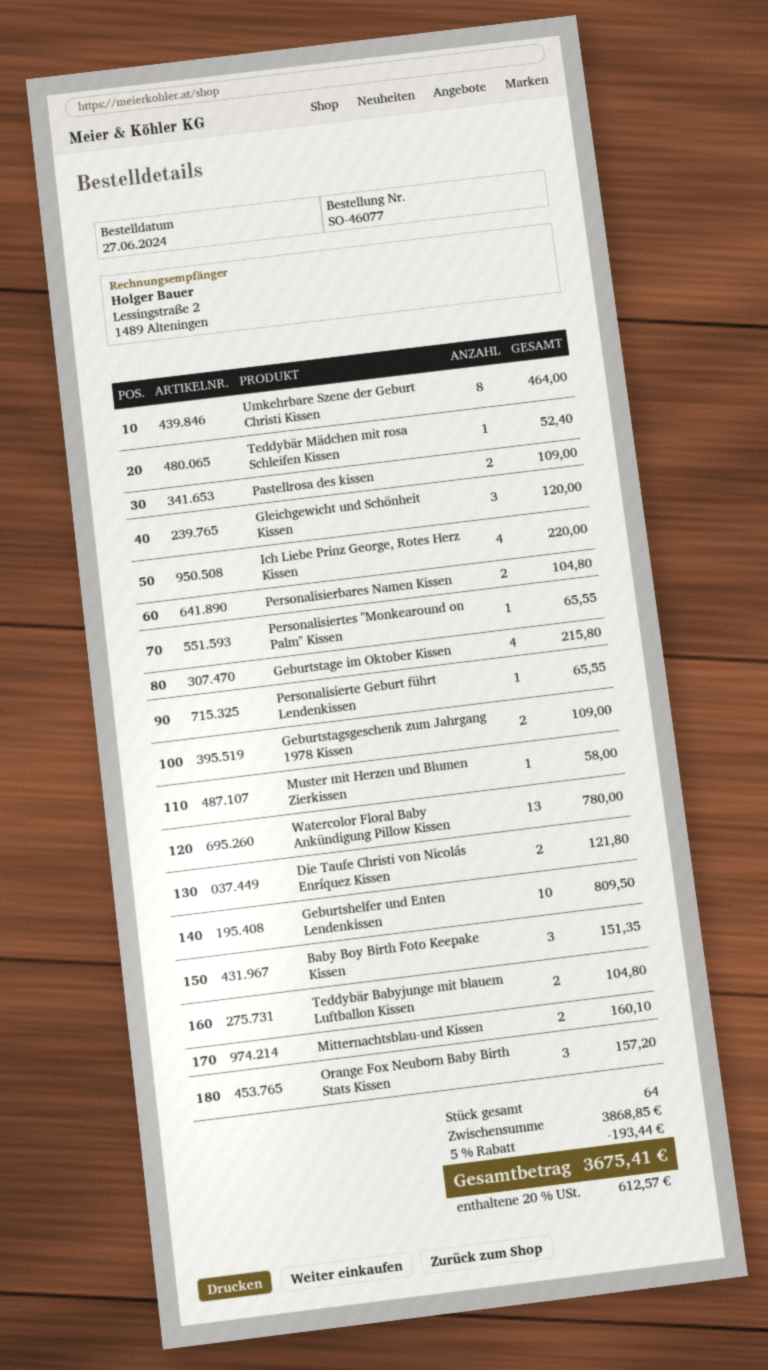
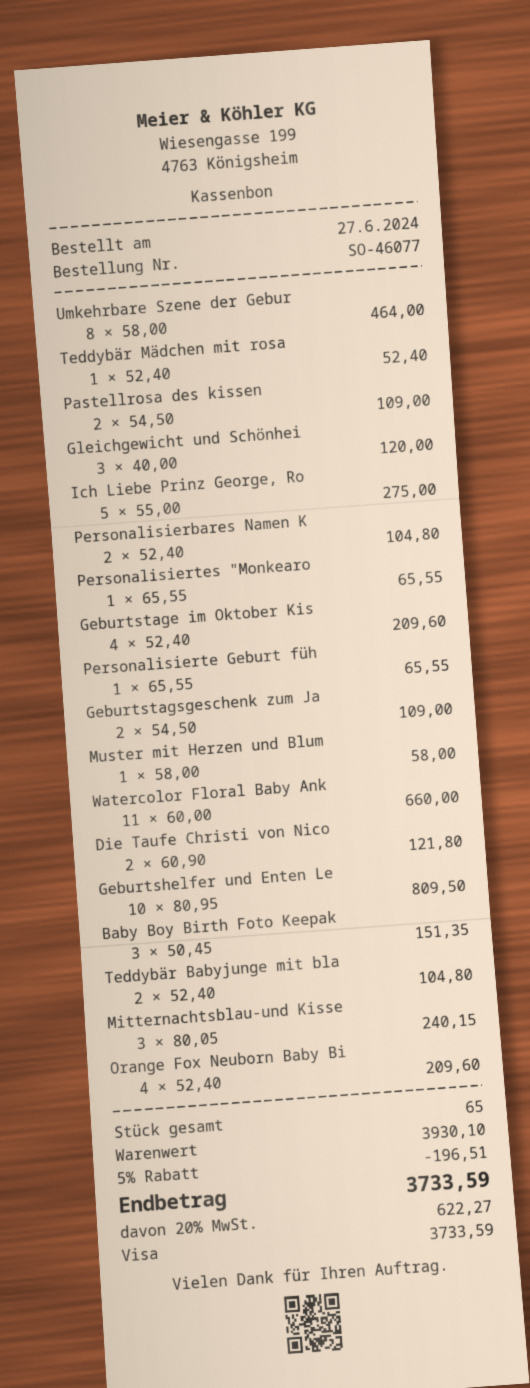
Ich Liebe Prinz George, Rotes Herz Kissen: 4 for 220.00 -> 5 for 275.00
Geburtstage im Oktober Kissen: 4 for 215.80 -> 4 for 209.60
Watercolor Floral Baby Ankündigung Pillow Kissen: 13 for 780.00 -> 11 for 660.00
Mitternachtsblau-und Kissen: 2 for 160.10 -> 3 for 240.15
Orange Fox Neuborn Baby Birth Stats Kissen: 3 for 157.20 -> 4 for 209.60
total quantity: 64 -> 65
subtotal: 3868.85 -> 3930.10
discount: 5% = 193.44 -> 5% = 196.51
tax: 20% = 612.57 -> 20% = 622.27
total: 3675.41 -> 3733.59

